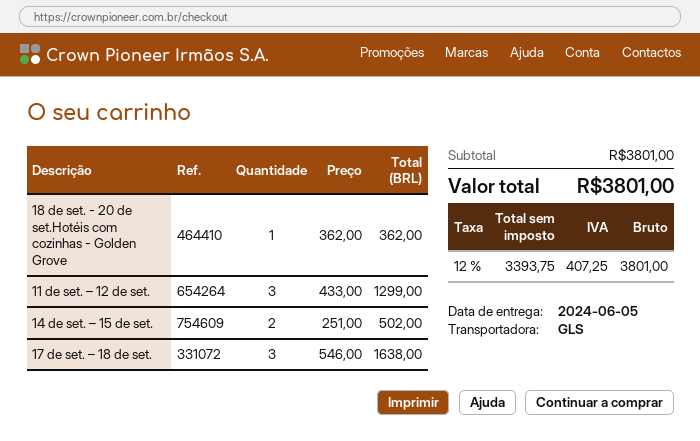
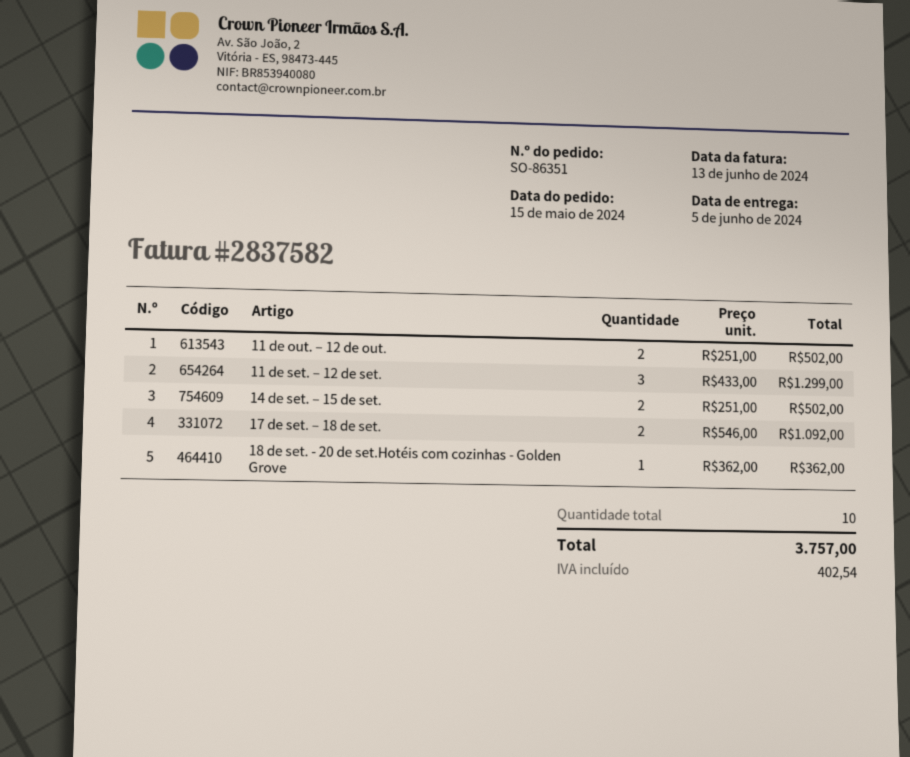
17 de set. – 18 de set.: 3 x 546.00 = 1638.00 -> 2 x 546.00 = 1092.00
11 de out. – 12 de out.: none -> 2 x 251.00 = 502.00
tax: 407.25 -> 402.54
total: 3801.00 -> 3757.00

